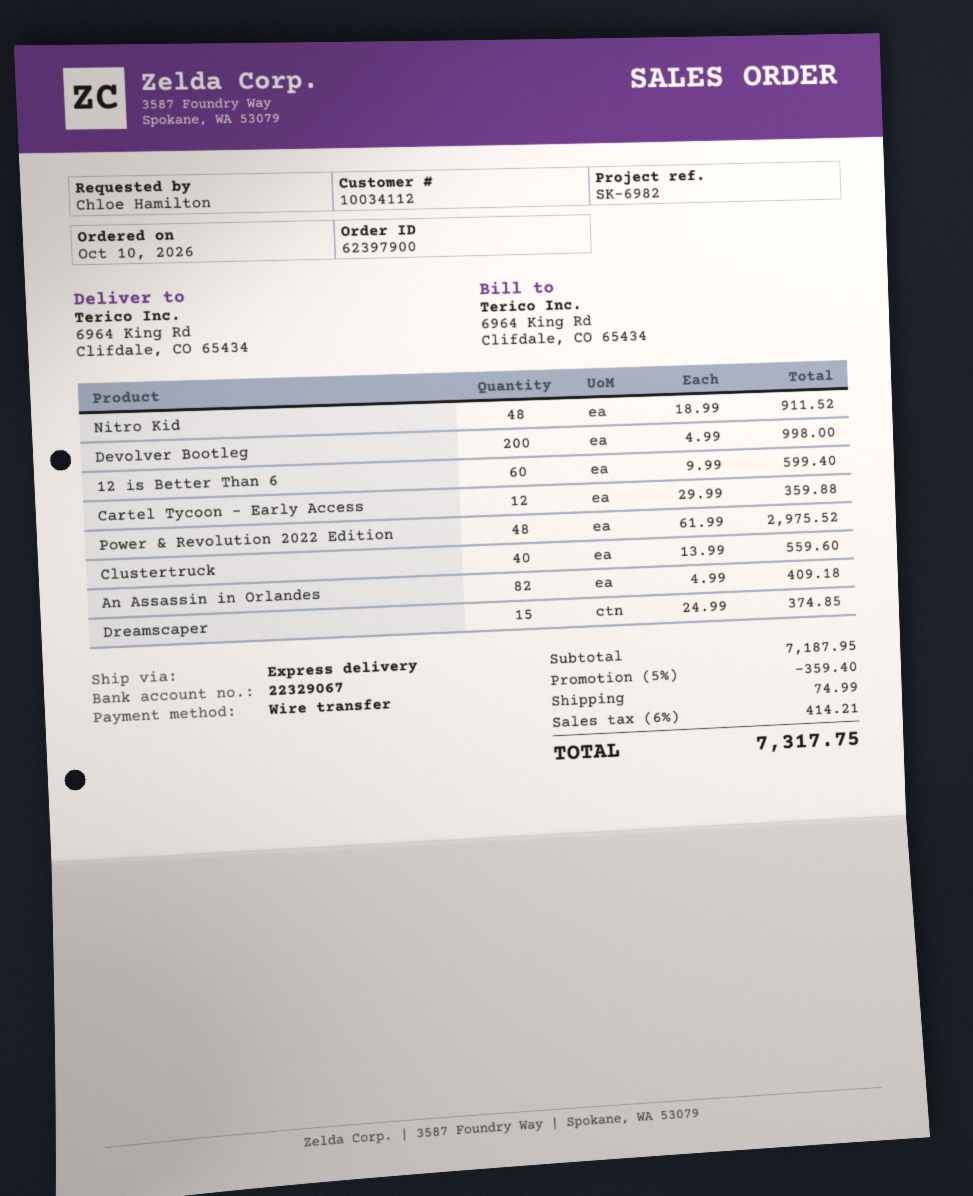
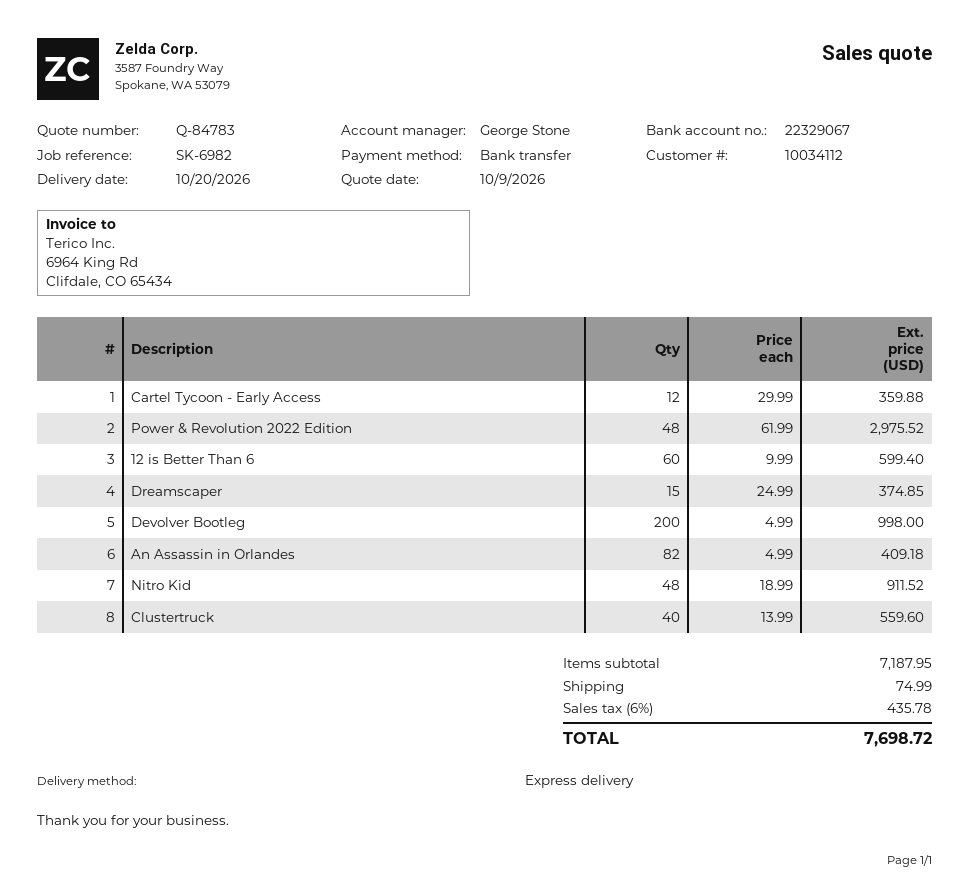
discount: 5% = 359.40 -> none
tax: 6% = 414.21 -> 6% = 435.78
total: 7317.75 -> 7698.72

